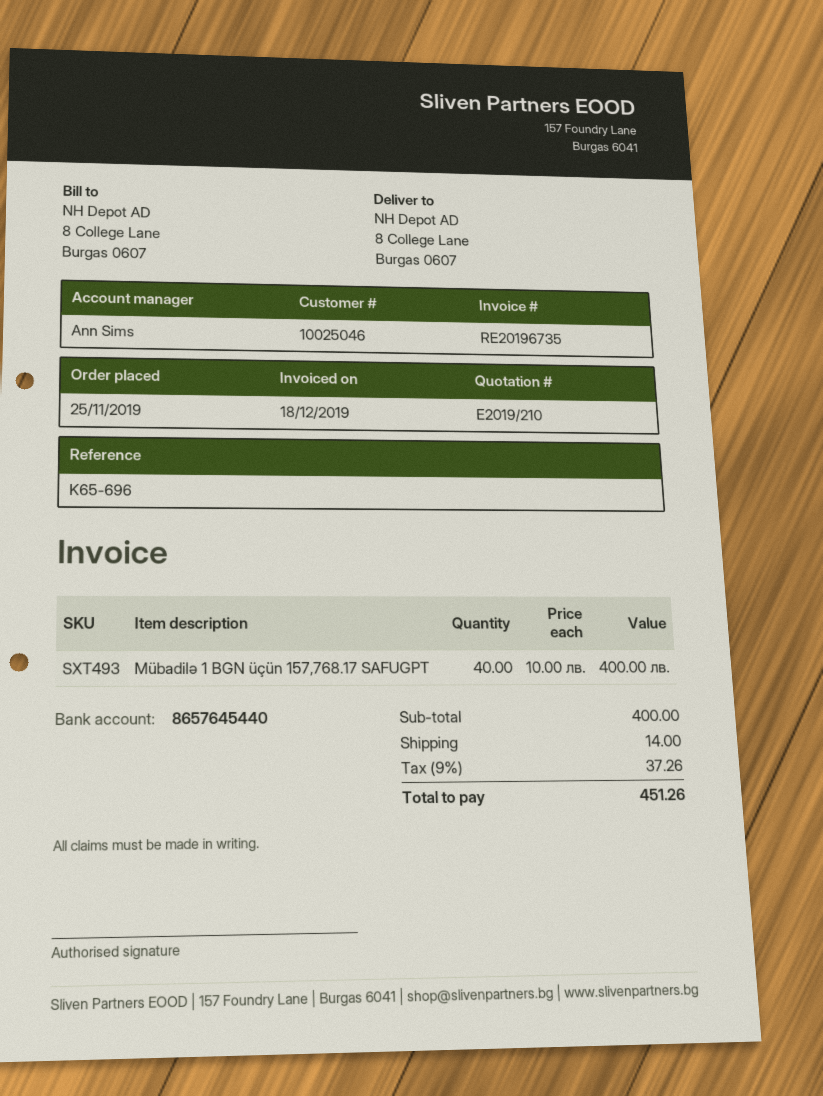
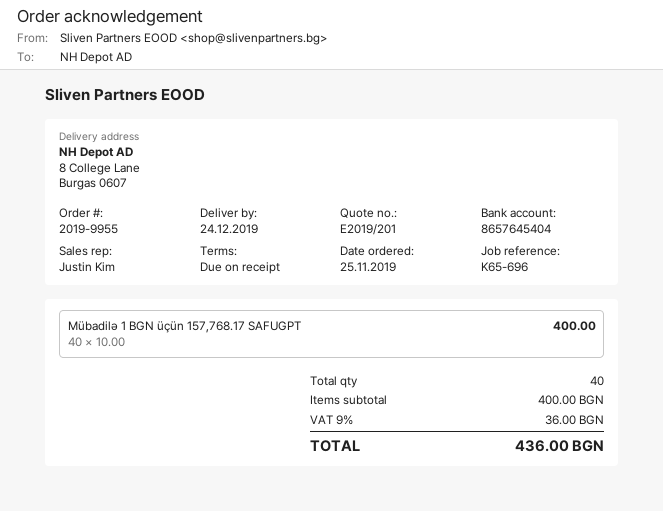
quote number: E2019/210 -> E2019/201
sales rep: Ann Sims -> Justin Kim
bank account: 8657645440 -> 8657645404
shipping: 14.00 -> none
tax: 9% = 37.26 -> 9% = 36.00
total: 451.26 -> 436.00

